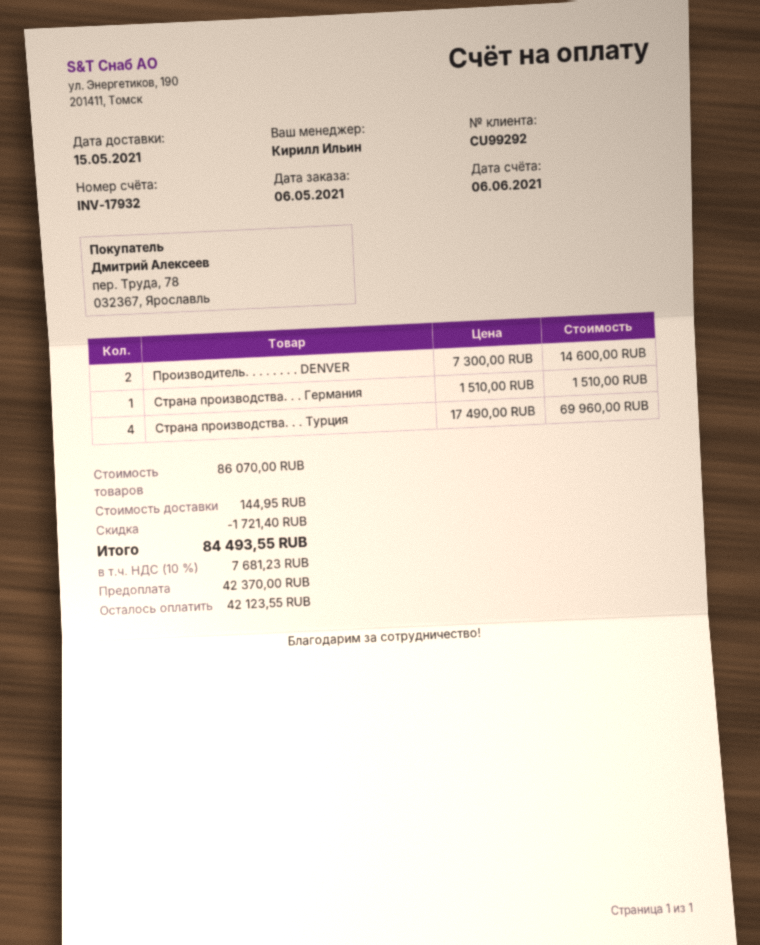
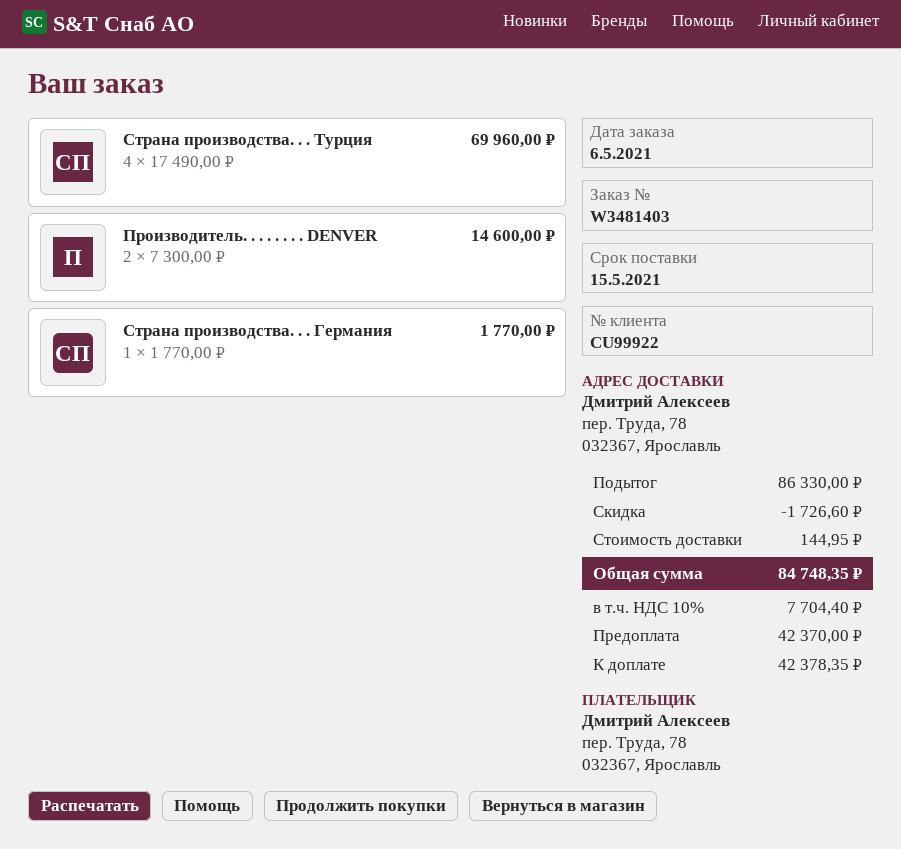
customer number: CU99292 -> CU99922
Страна производства. . . Германия: 1 x 1510.00 = 1510.00 -> 1 x 1770.00 = 1770.00
subtotal: 86070.00 -> 86330.00
discount: 1721.40 -> 1726.60
tax: 10% = 7681.23 -> 10% = 7704.40
total: 84493.55 -> 84748.35
balance: 42123.55 -> 42378.35

